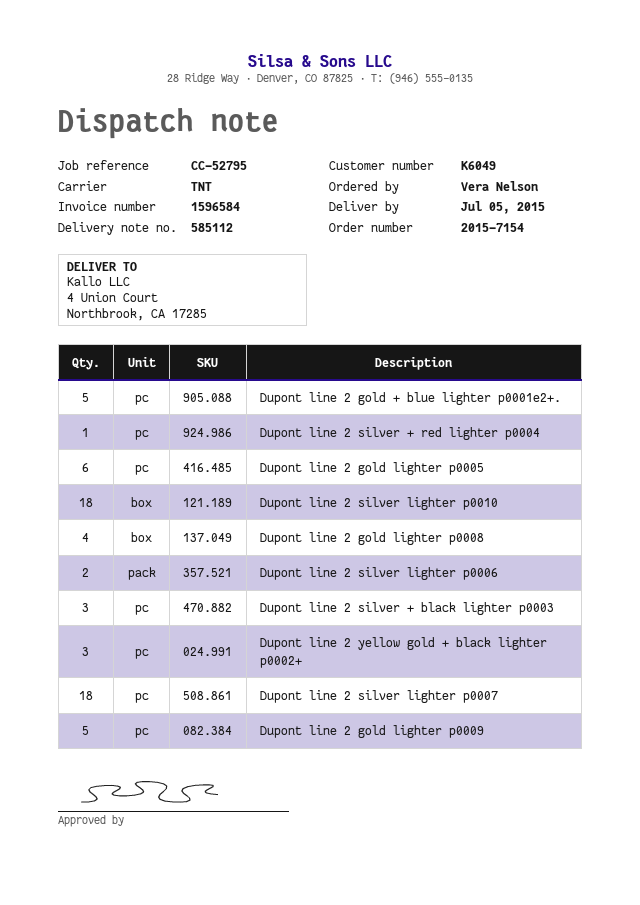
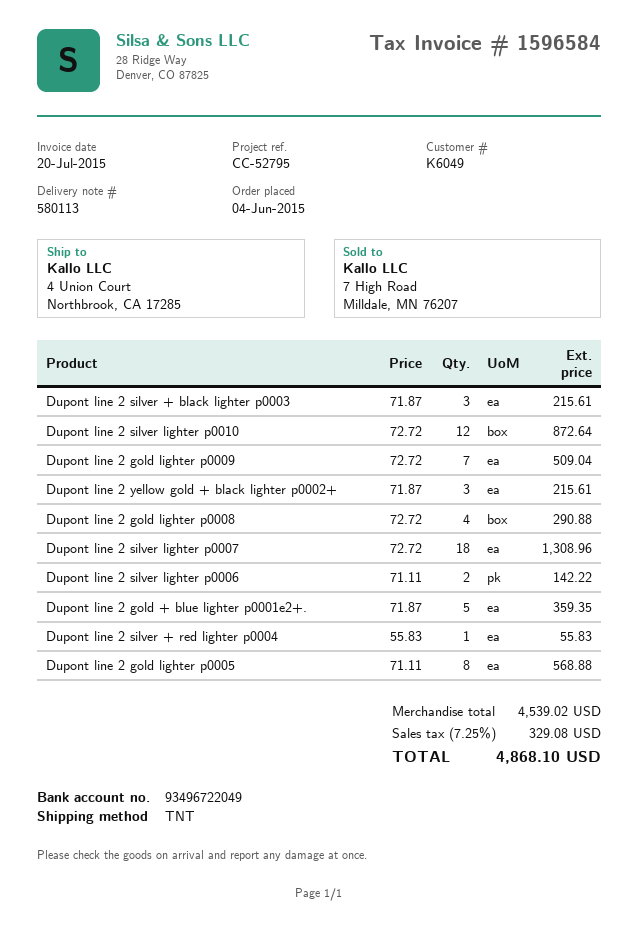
delivery note number: 585112 -> 580113
Dupont line 2 gold lighter p0005: 6 -> 8
Dupont line 2 silver lighter p0010: 18 -> 12
Dupont line 2 gold lighter p0009: 5 -> 7

